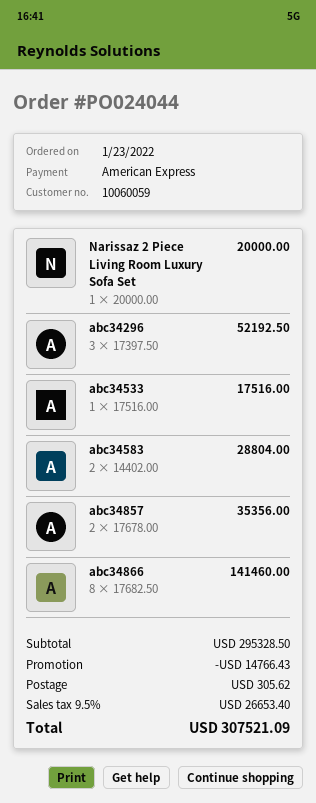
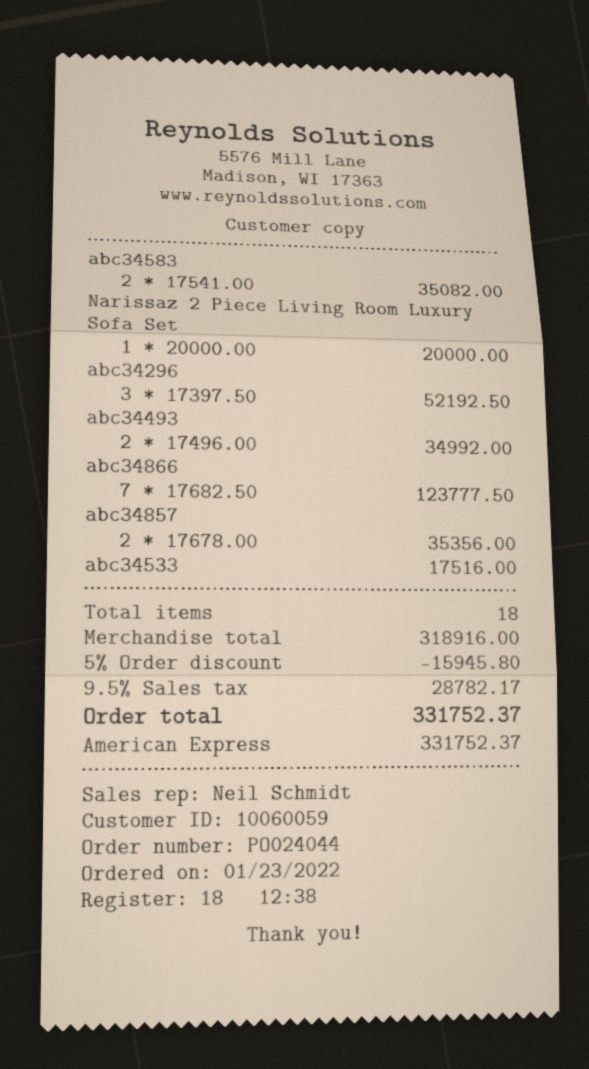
abc34583: 2 x 14402.00 = 28804.00 -> 2 x 17541.00 = 35082.00
abc34866: 8 x 17682.50 = 141460.00 -> 7 x 17682.50 = 123777.50
abc34493: none -> 2 x 17496.00 = 34992.00
subtotal: 295328.50 -> 318916.00
discount: 14766.43 -> 15945.80
shipping: 305.62 -> none
tax: 9.5% = 26653.40 -> 9.5% = 28782.17
total: 307521.09 -> 331752.37

